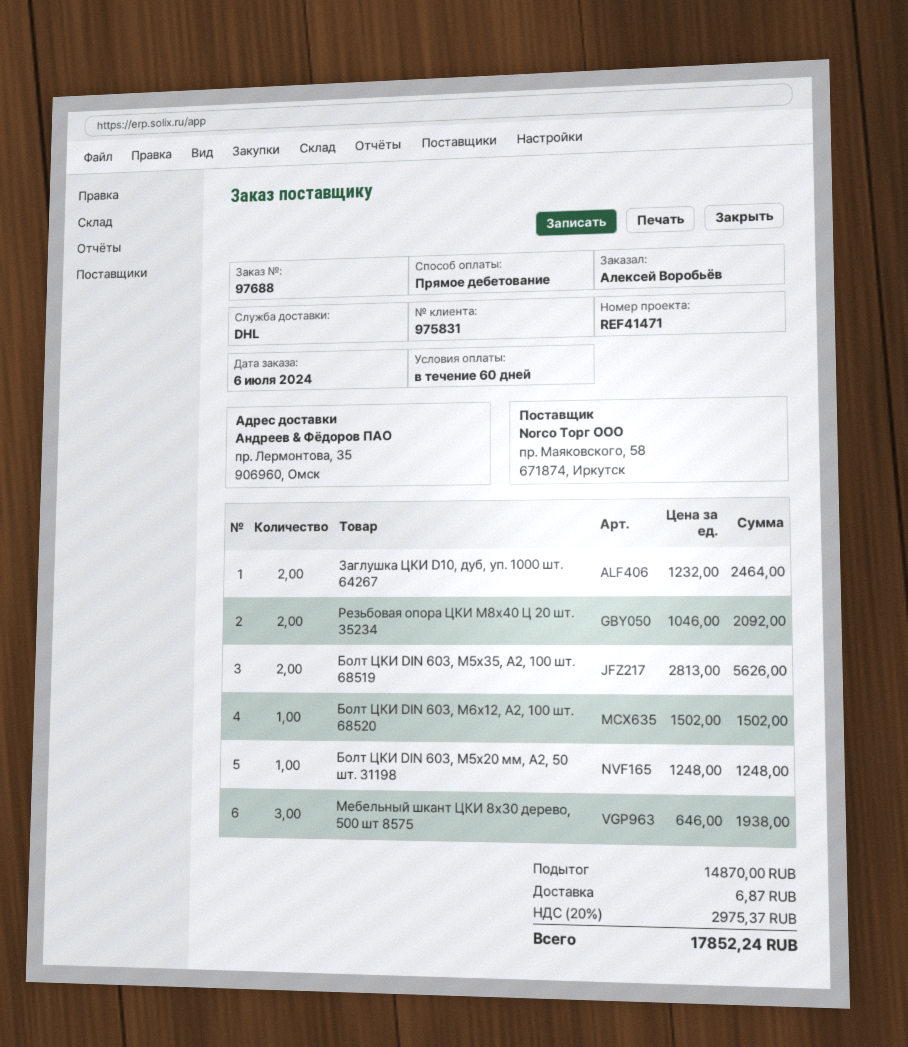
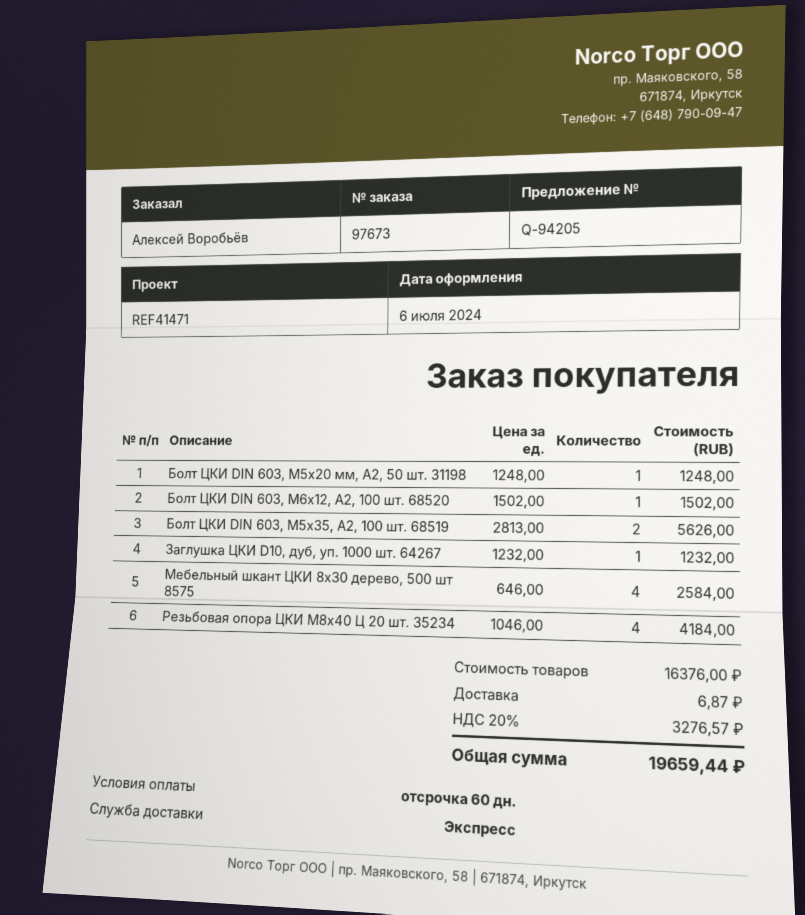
order number: 97688 -> 97673
shipping method: DHL -> express
Заглушка ЦКИ D10, дуб, уп. 1000 шт. 64267: 2 x 1232.00 = 2464.00 -> 1 x 1232.00 = 1232.00
Резьбовая опора ЦКИ М8x40 Ц 20 шт. 35234: 2 x 1046.00 = 2092.00 -> 4 x 1046.00 = 4184.00
Мебельный шкант ЦКИ 8х30 дерево, 500 шт 8575: 3 x 646.00 = 1938.00 -> 4 x 646.00 = 2584.00
subtotal: 14870.00 -> 16376.00
tax: 20% = 2975.37 -> 20% = 3276.57
total: 17852.24 -> 19659.44

